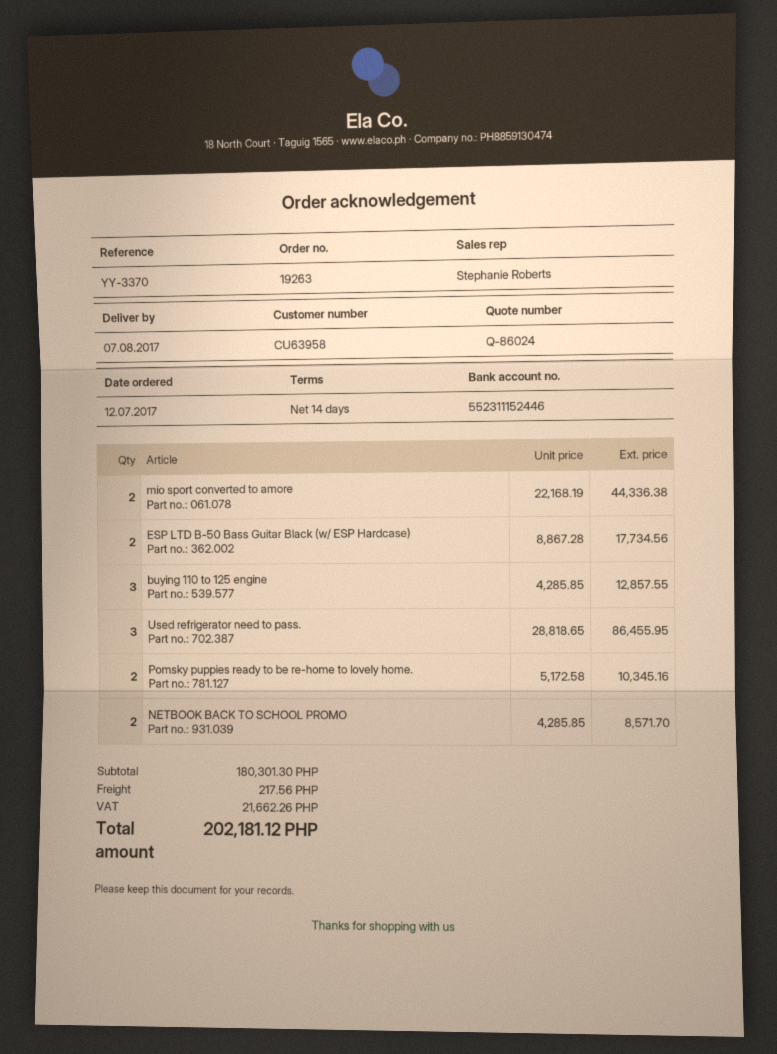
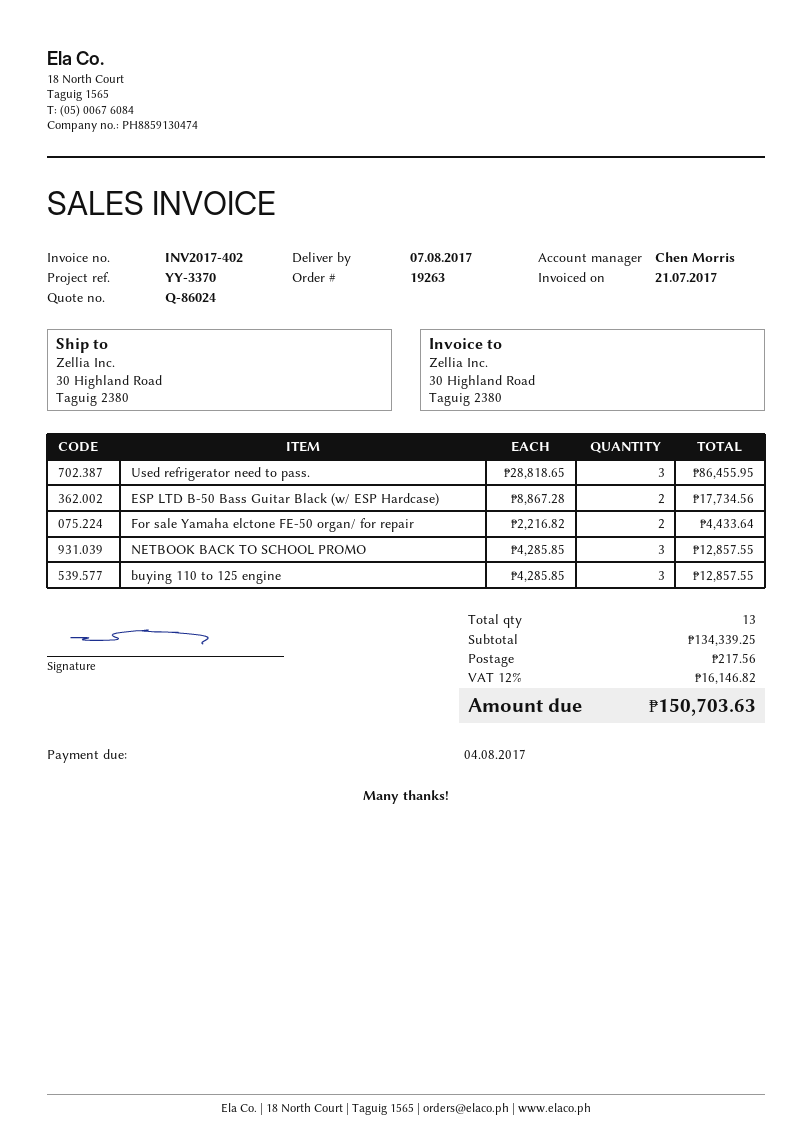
sales rep: Stephanie Roberts -> Chen Morris
mio sport converted to amore: 2 x 22168.19 = 44336.38 -> none
Pomsky puppies ready to be re-home to lovely home.: 2 x 5172.58 = 10345.16 -> none
NETBOOK BACK TO SCHOOL PROMO: 2 x 4285.85 = 8571.70 -> 3 x 4285.85 = 12857.55
For sale Yamaha elctone FE-50 organ/ for repair: none -> 2 x 2216.82 = 4433.64
subtotal: 180301.30 -> 134339.25
tax: 21662.26 -> 16146.82
total: 202181.12 -> 150703.63

